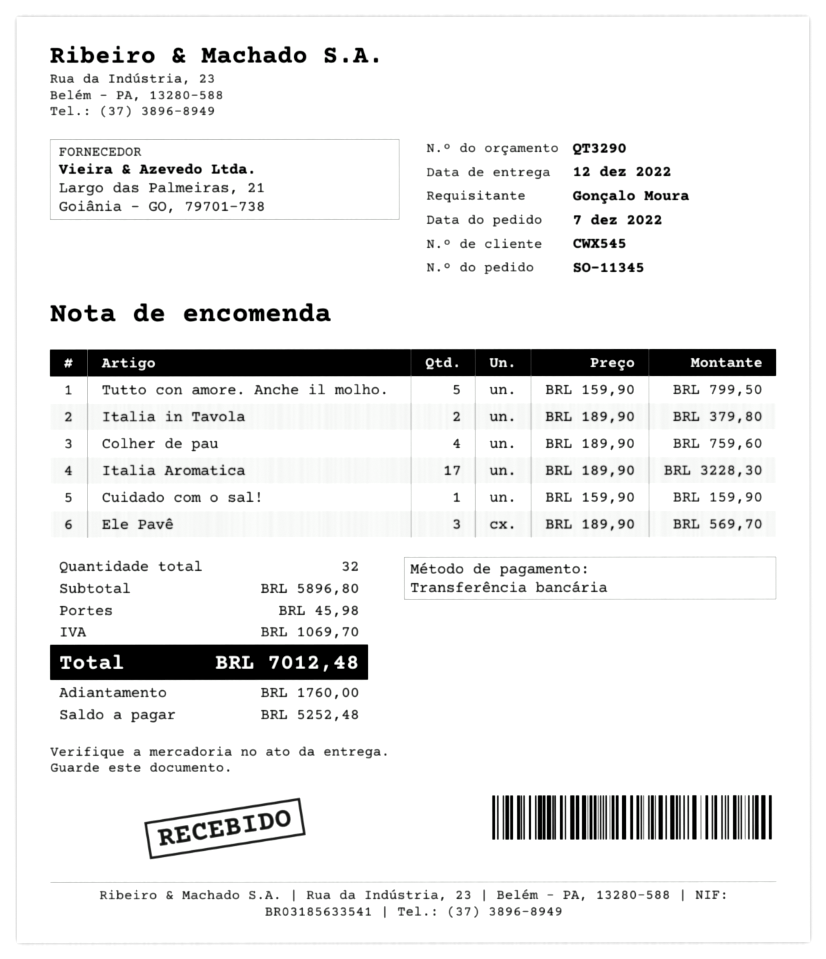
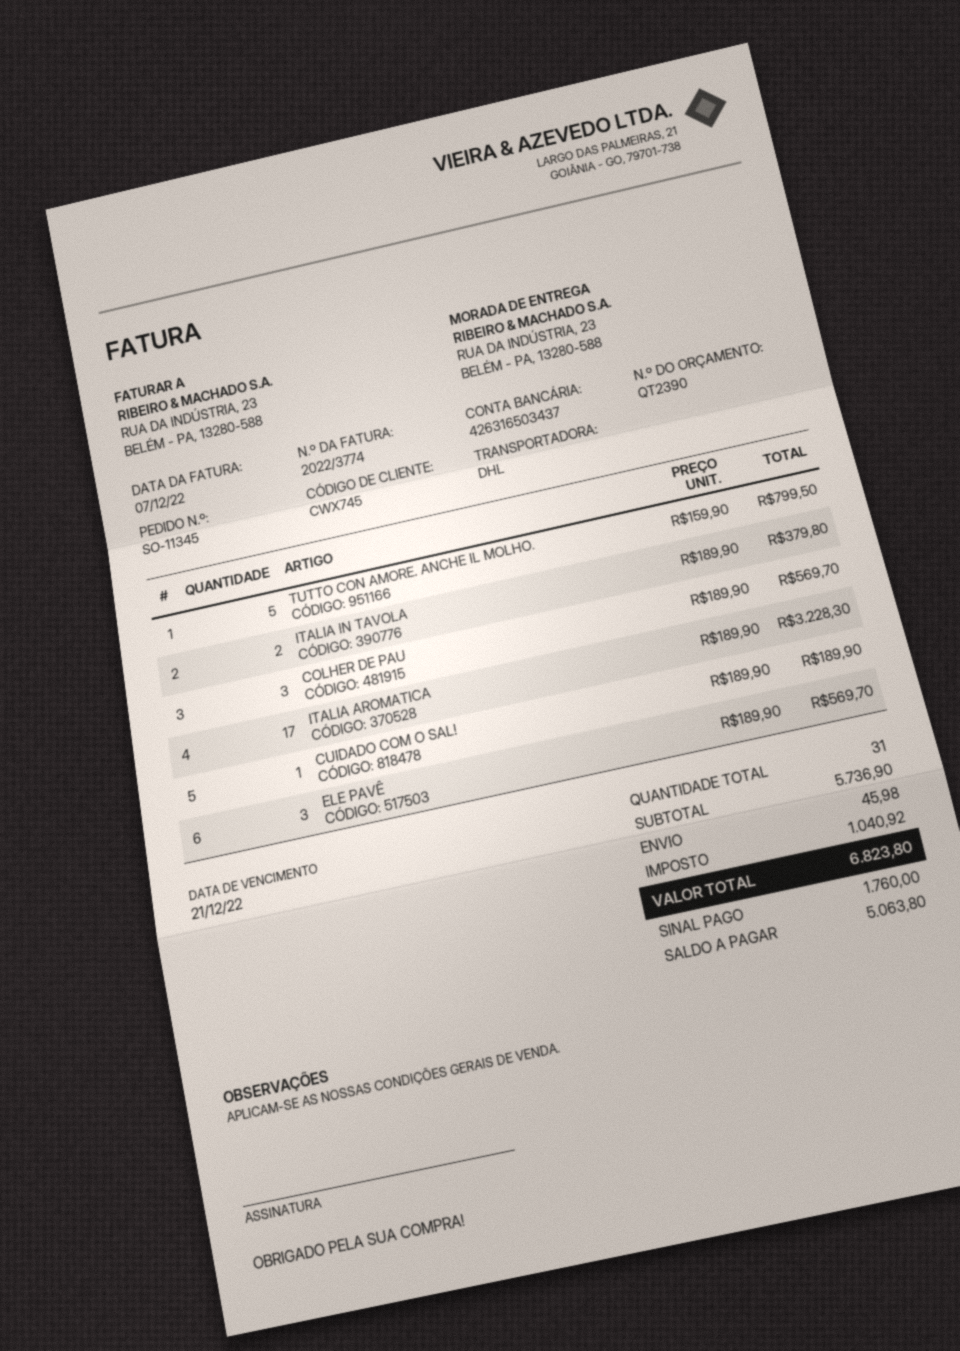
quote number: QT3290 -> QT2390
customer number: CWX545 -> CWX745
Colher de pau: 4 x 189.90 = 759.60 -> 3 x 189.90 = 569.70
Cuidado com o sal!: 1 x 159.90 = 159.90 -> 1 x 189.90 = 189.90
total quantity: 32 -> 31
subtotal: 5896.80 -> 5736.90
tax: 1069.70 -> 1040.92
total: 7012.48 -> 6823.80
balance: 5252.48 -> 5063.80

